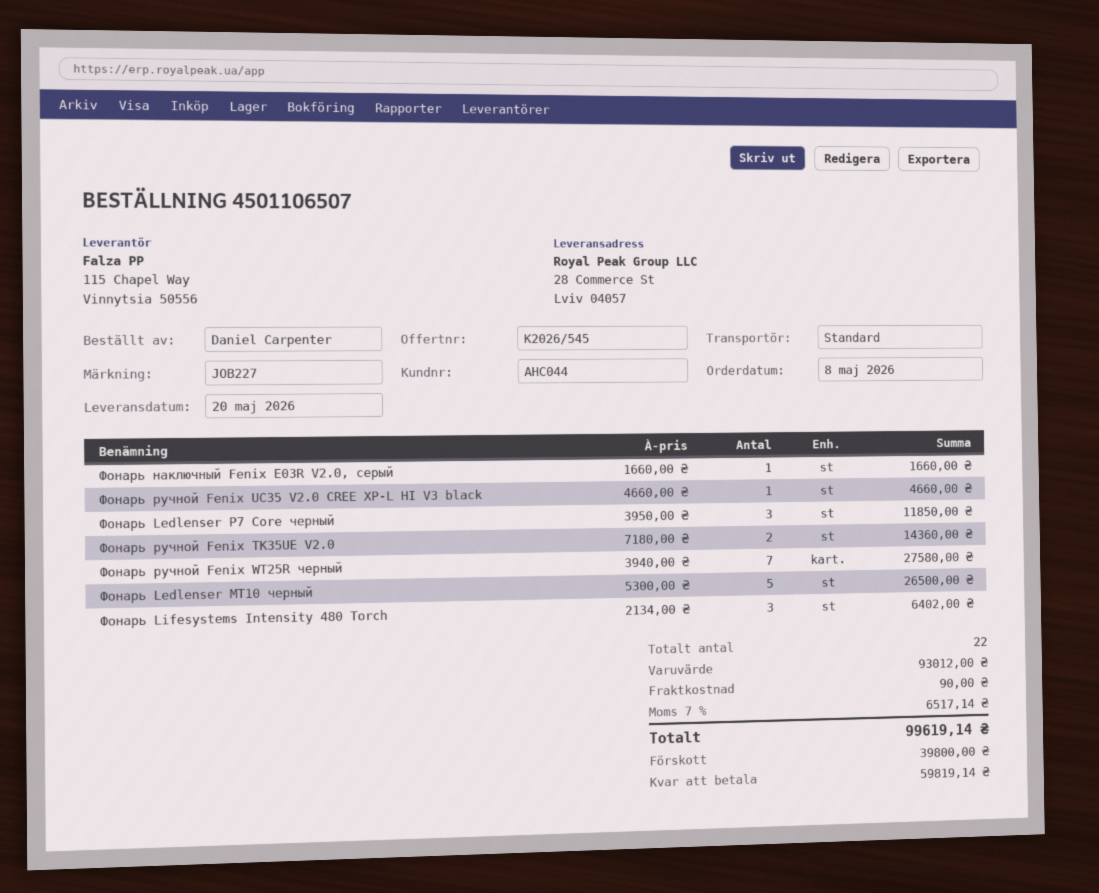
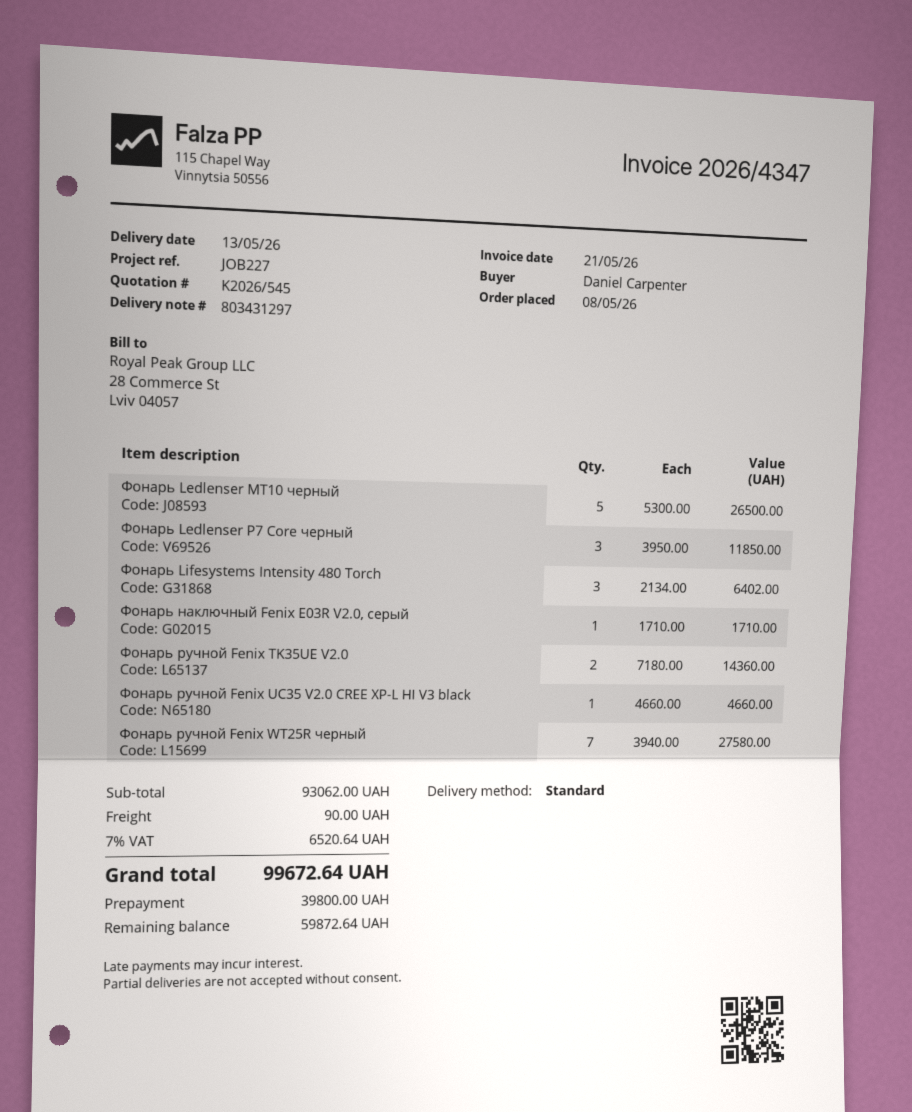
delivery date: 2026-05-20 -> 2026-05-13
Фонарь наключный Fenix E03R V2.0, серый: 1 x 1660.00 = 1660.00 -> 1 x 1710.00 = 1710.00
subtotal: 93012.00 -> 93062.00
tax: 7% = 6517.14 -> 7% = 6520.64
total: 99619.14 -> 99672.64
balance: 59819.14 -> 59872.64

